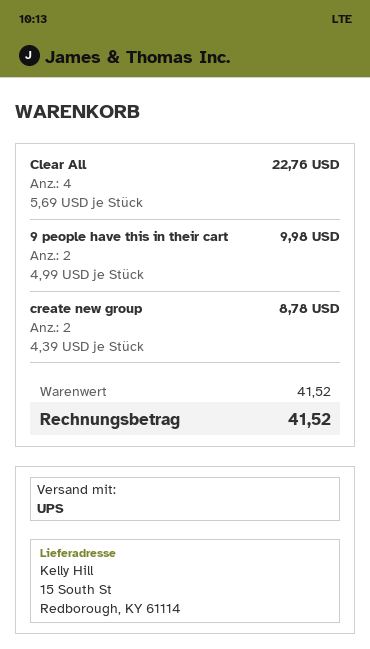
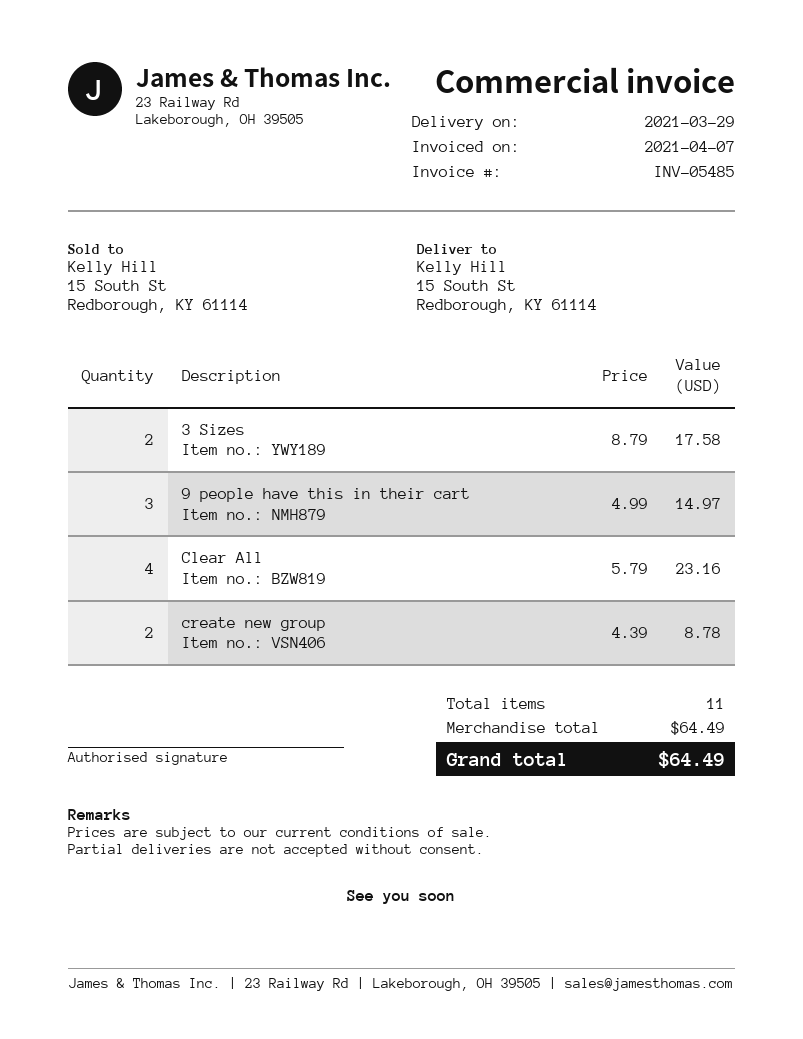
Clear All: 4 x 5.69 = 22.76 -> 4 x 5.79 = 23.16
9 people have this in their cart: 2 x 4.99 = 9.98 -> 3 x 4.99 = 14.97
3 Sizes: none -> 2 x 8.79 = 17.58
subtotal: 41.52 -> 64.49
total: 41.52 -> 64.49

